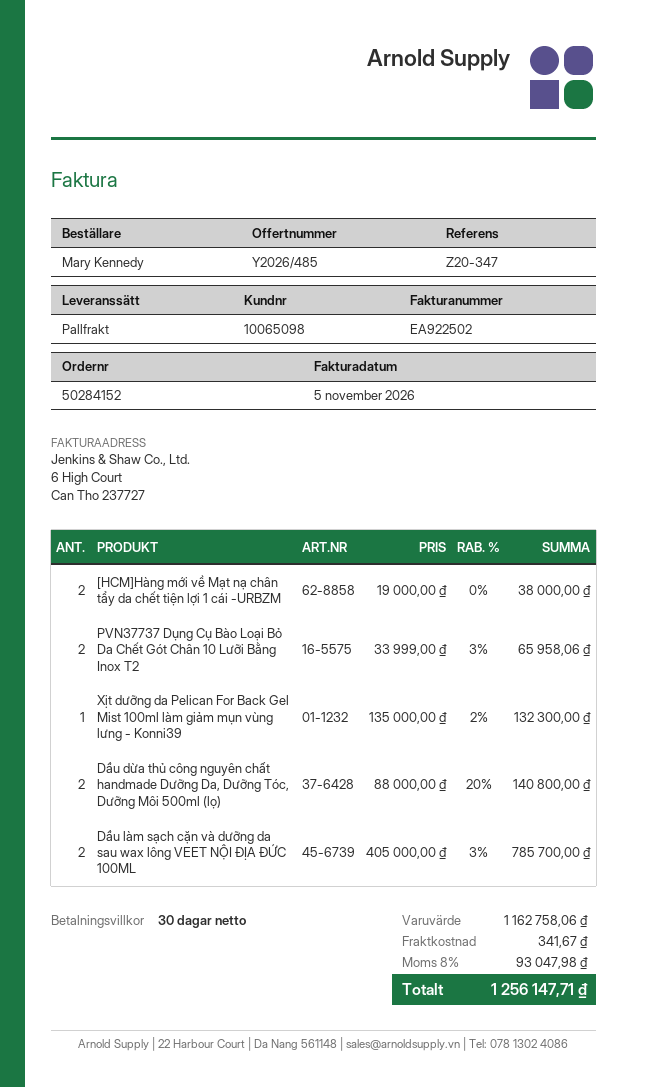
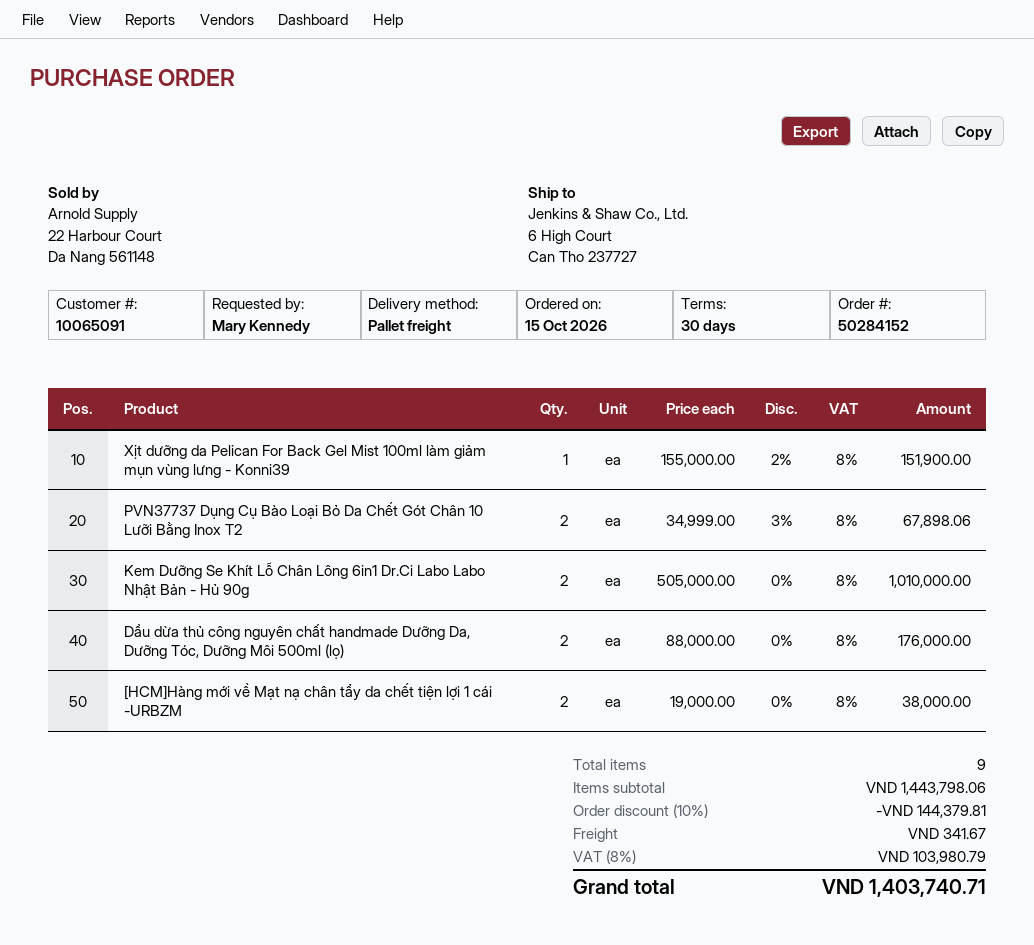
customer number: 10065098 -> 10065091
PVN37737 Dụng Cụ Bào Loại Bỏ Da Chết Gót Chân 10 Lưỡi Bằng Inox T2: 2 x 33999.00 - 3% = 65958.06 -> 2 x 34999.00 - 3% = 67898.06
Xịt dưỡng da Pelican For Back Gel Mist 100ml làm giảm mụn vùng lưng - Konni39: 1 x 135000.00 - 2% = 132300.00 -> 1 x 155000.00 - 2% = 151900.00
Dầu dừa thủ công nguyên chất handmade Dưỡng Da, Dưỡng Tóc, Dưỡng Môi 500ml (lọ): 2 x 88000.00 - 20% = 140800.00 -> 2 x 88000.00 = 176000.00
Dầu làm sạch cặn và dưỡng da sau wax lông VEET NỘI ĐỊA ĐỨC 100ML: 2 x 405000.00 - 3% = 785700.00 -> none
Kem Dưỡng Se Khít Lỗ Chân Lông 6in1 Dr.Ci Labo Labo Nhật Bản - Hủ 90g: none -> 2 x 505000.00 = 1010000.00
subtotal: 1162758.06 -> 1443798.06
discount: none -> 10% = 144379.81
tax: 8% = 93047.98 -> 8% = 103980.79
total: 1256147.71 -> 1403740.71

